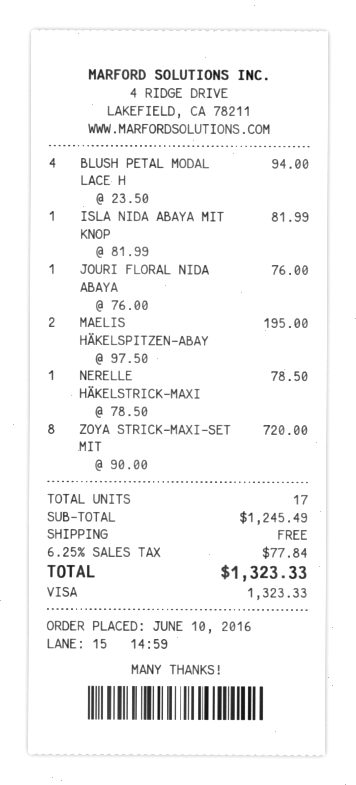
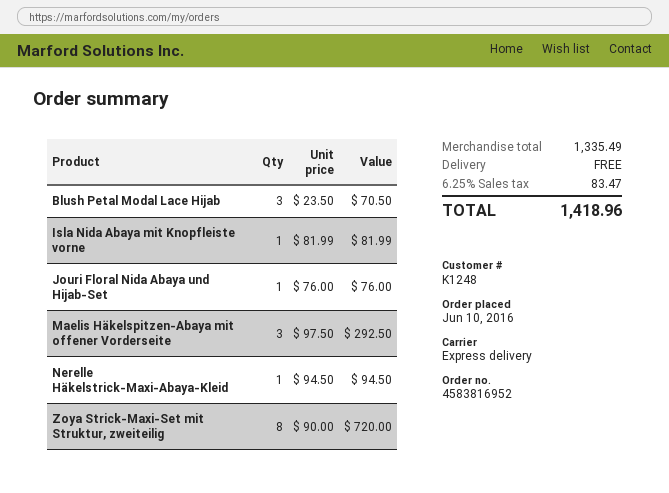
BLUSH PETAL MODAL LACE H: 4 x 23.50 = 94.00 -> 3 x 23.50 = 70.50
MAELIS HÄKELSPITZEN-ABAY: 2 x 97.50 = 195.00 -> 3 x 97.50 = 292.50
NERELLE HÄKELSTRICK-MAXI: 1 x 78.50 = 78.50 -> 1 x 94.50 = 94.50
subtotal: 1245.49 -> 1335.49
tax: 6.25% = 77.84 -> 6.25% = 83.47
total: 1323.33 -> 1418.96

